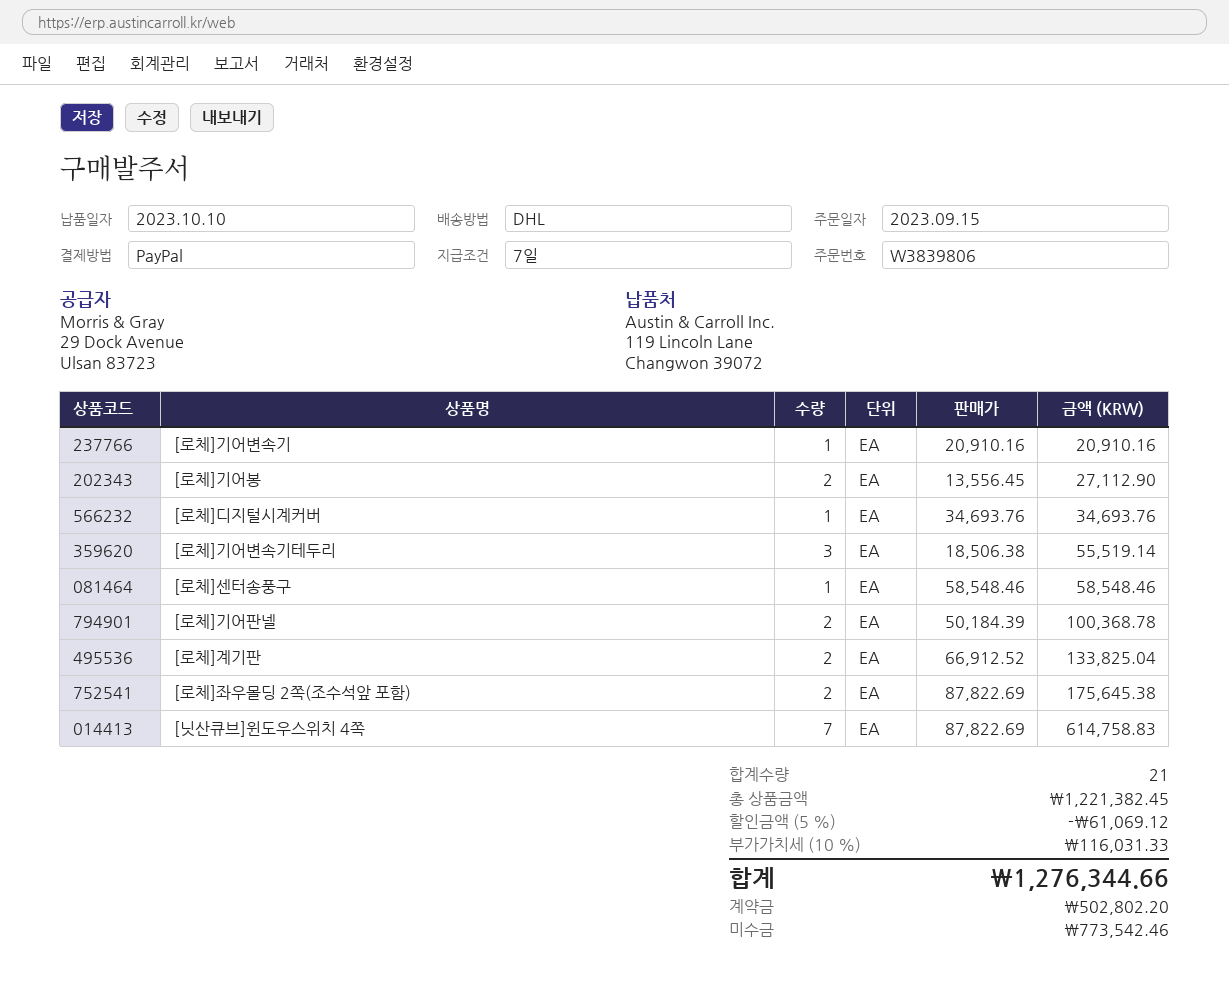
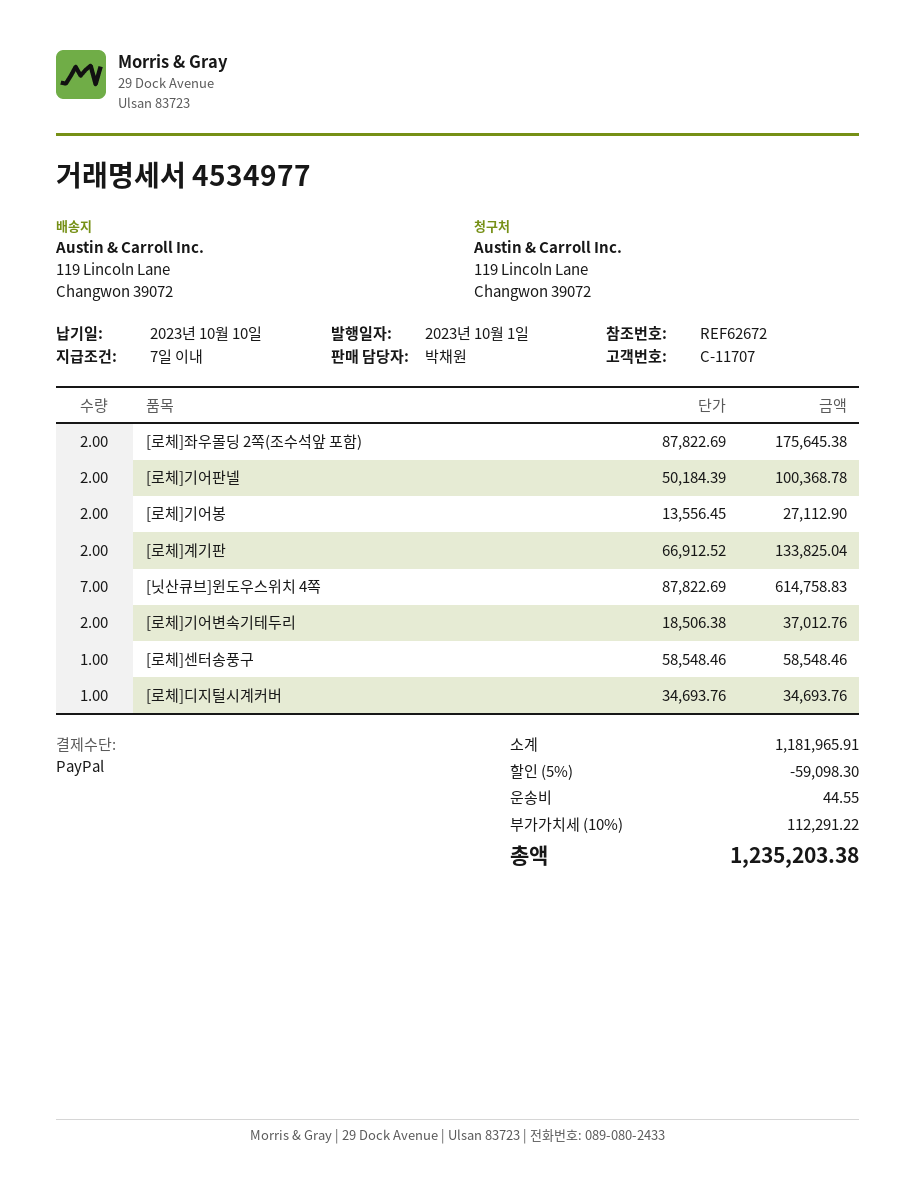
[로체]기어변속기: 1 x 20910.16 = 20910.16 -> none
[로체]기어변속기테두리: 3 x 18506.38 = 55519.14 -> 2 x 18506.38 = 37012.76
subtotal: 1221382.45 -> 1181965.91
discount: 5% = 61069.12 -> 5% = 59098.30
shipping: none -> 44.55
tax: 10% = 116031.33 -> 10% = 112291.22
total: 1276344.66 -> 1235203.38

